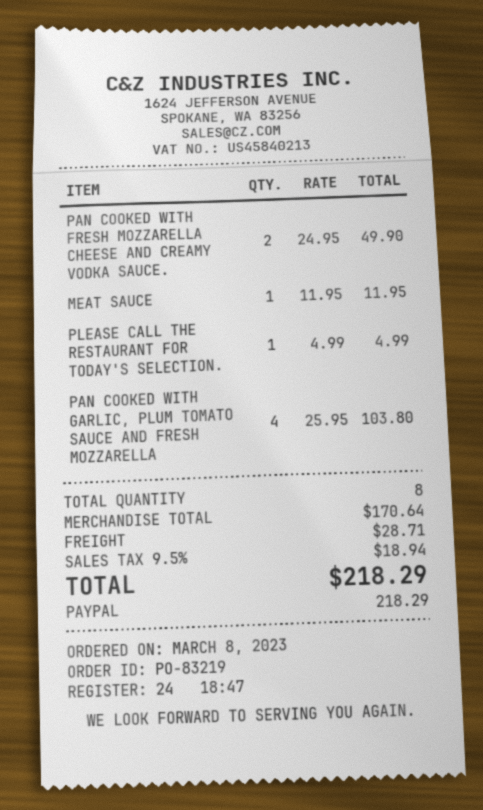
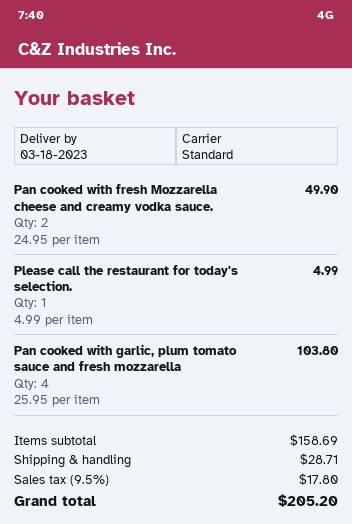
MEAT SAUCE: 1 x 11.95 = 11.95 -> none
subtotal: 170.64 -> 158.69
tax: 9.5% = 18.94 -> 9.5% = 17.80
total: 218.29 -> 205.20

